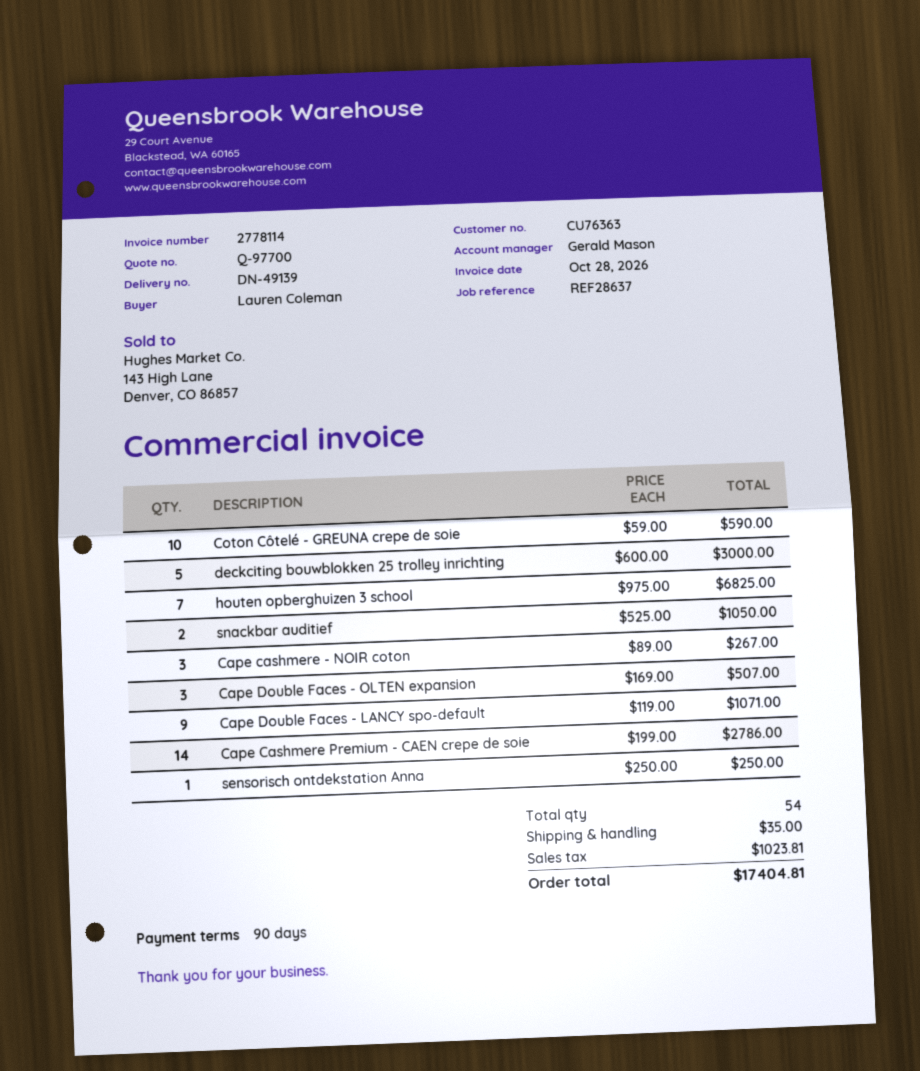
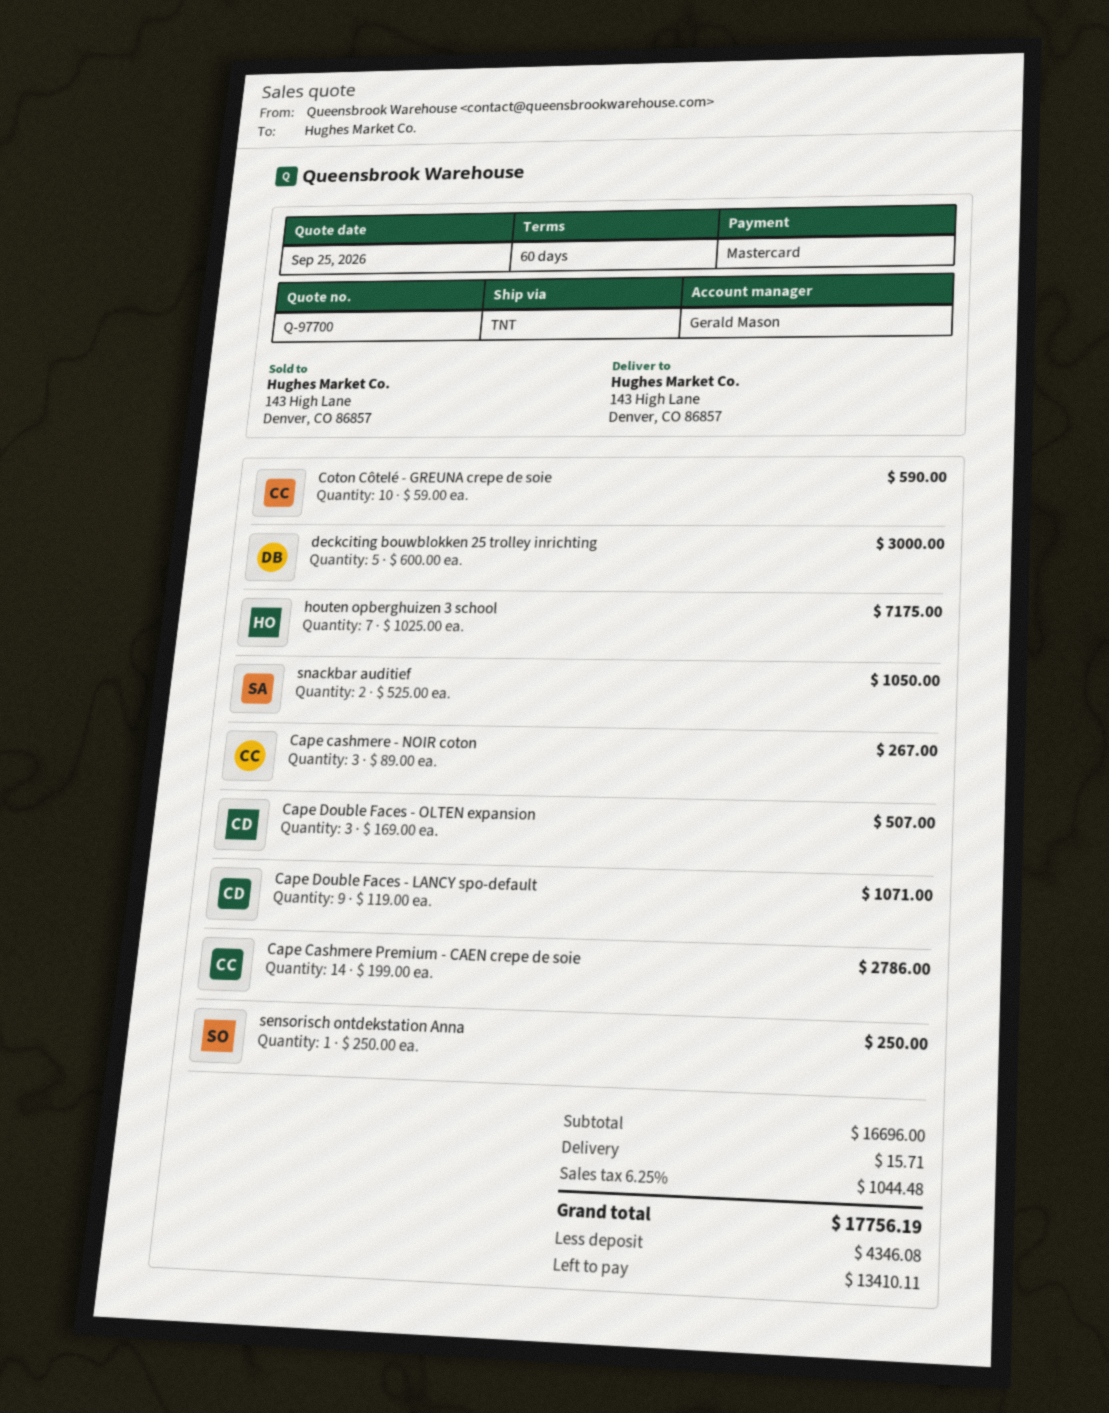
payment terms: 90 days -> 60 days
houten opberghuizen 3 school: 7 x 975.00 = 6825.00 -> 7 x 1025.00 = 7175.00
shipping: 35.00 -> 15.71
tax: 1023.81 -> 1044.48
total: 17404.81 -> 17756.19

